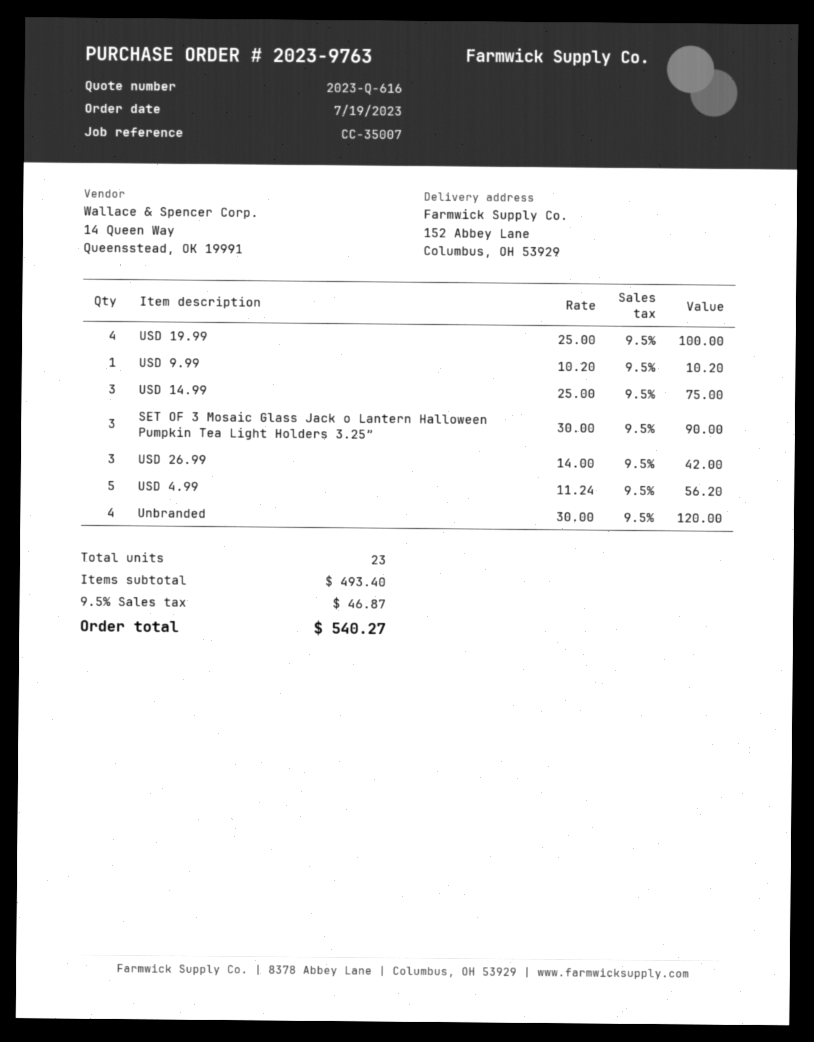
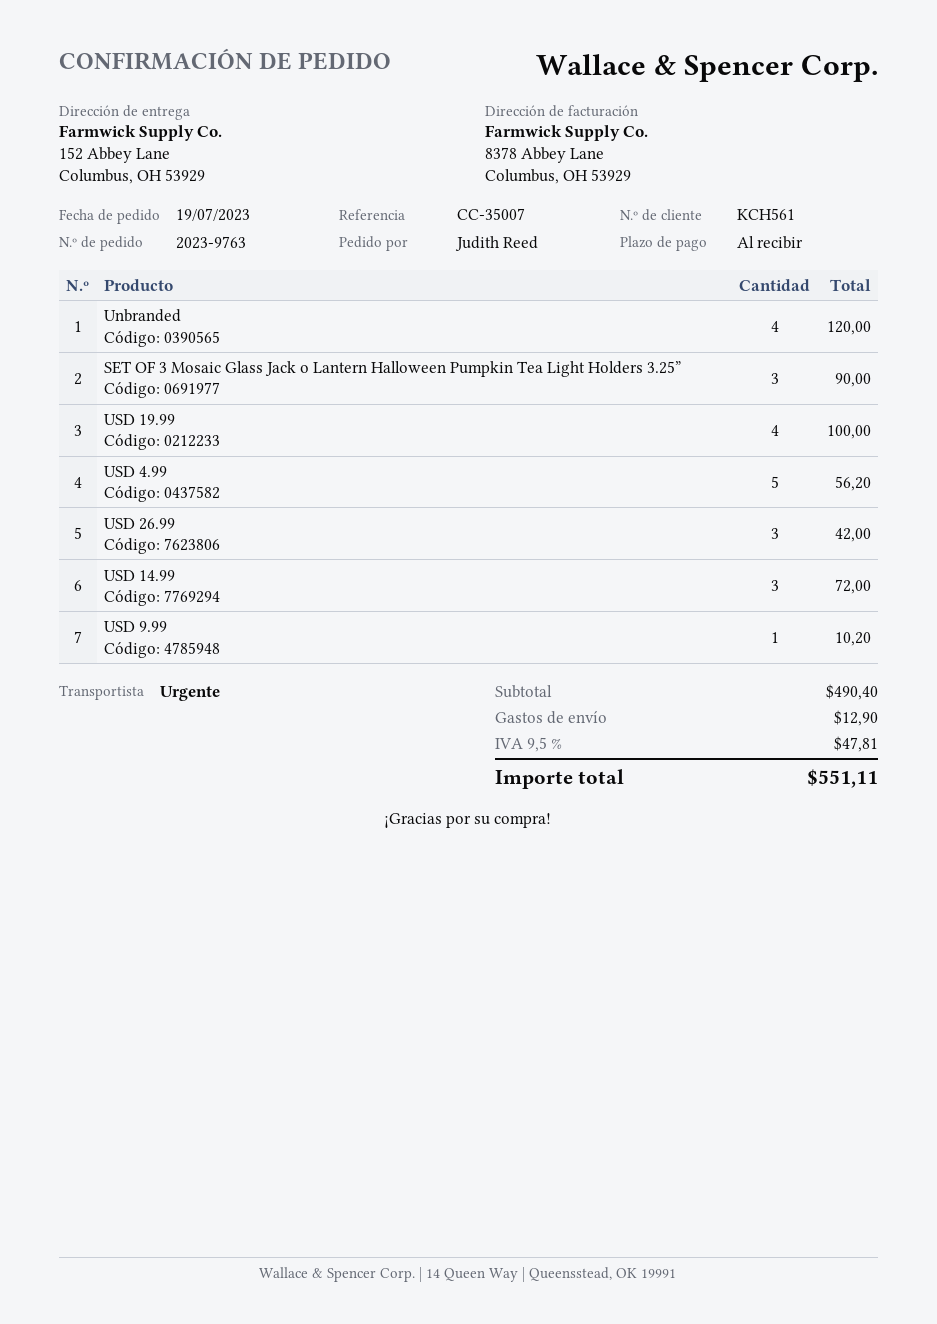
USD 14.99: 3 for 75.00 -> 3 for 72.00
subtotal: 493.40 -> 490.40
shipping: none -> 12.90
tax: 9.5% = 46.87 -> 9.5% = 47.81
total: 540.27 -> 551.11

